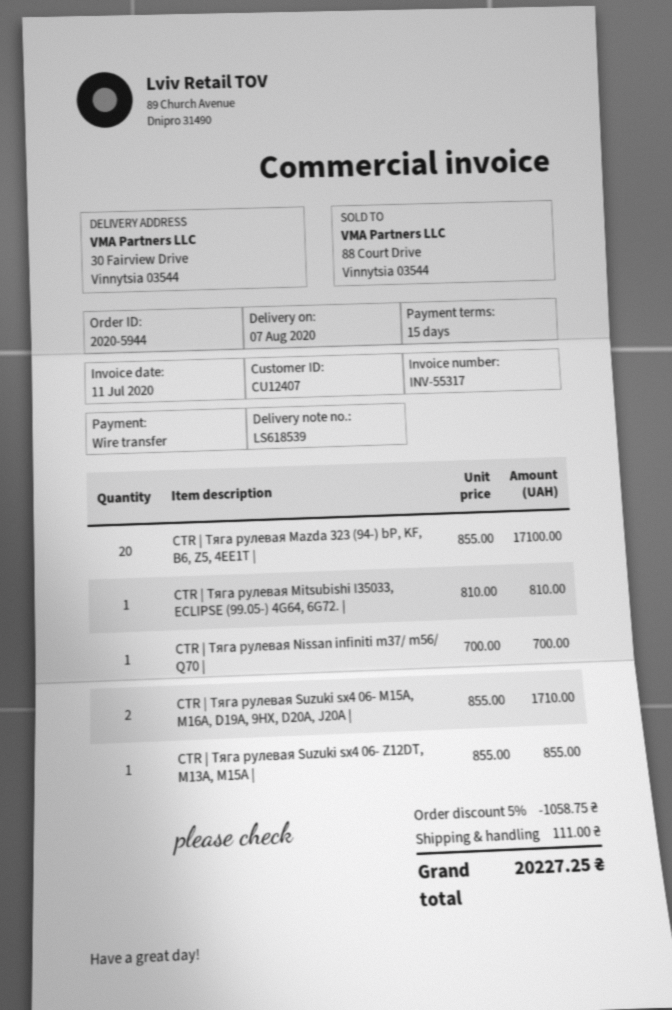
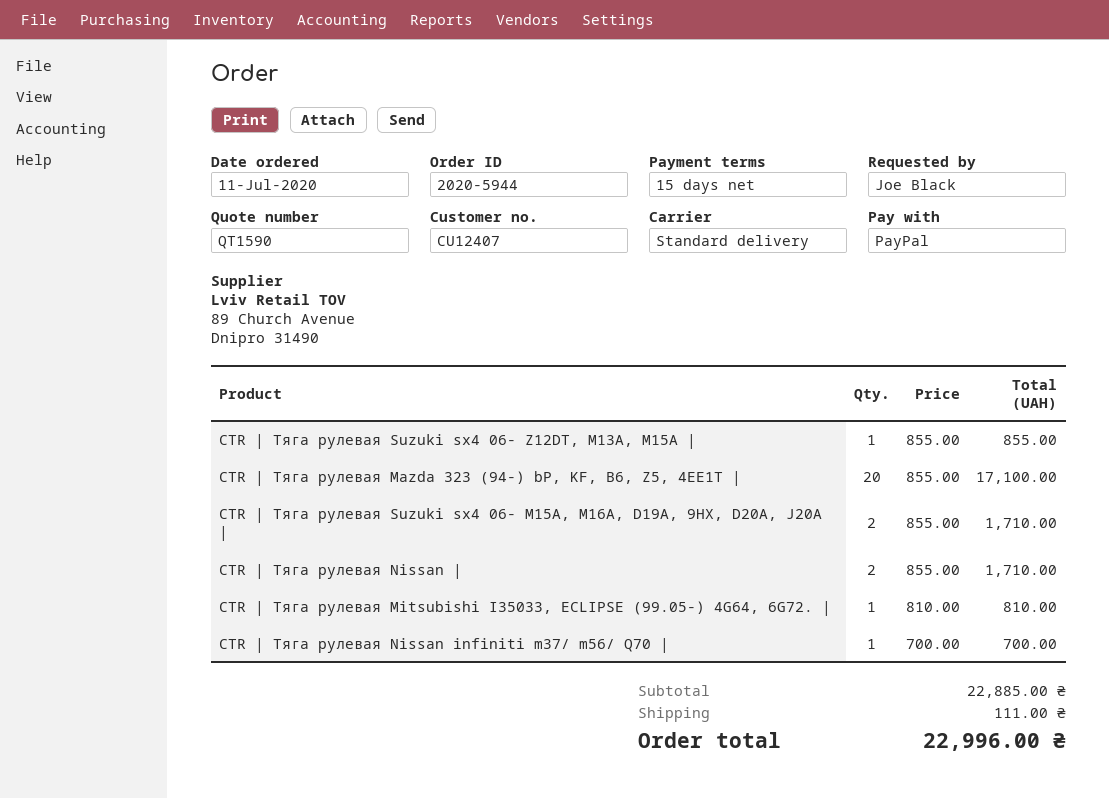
payment method: bank transfer -> PayPal
CTR | Тяга рулевая Nissan |: none -> 2 x 855.00 = 1710.00
discount: 5% = 1058.75 -> none
total: 20227.25 -> 22996.00

